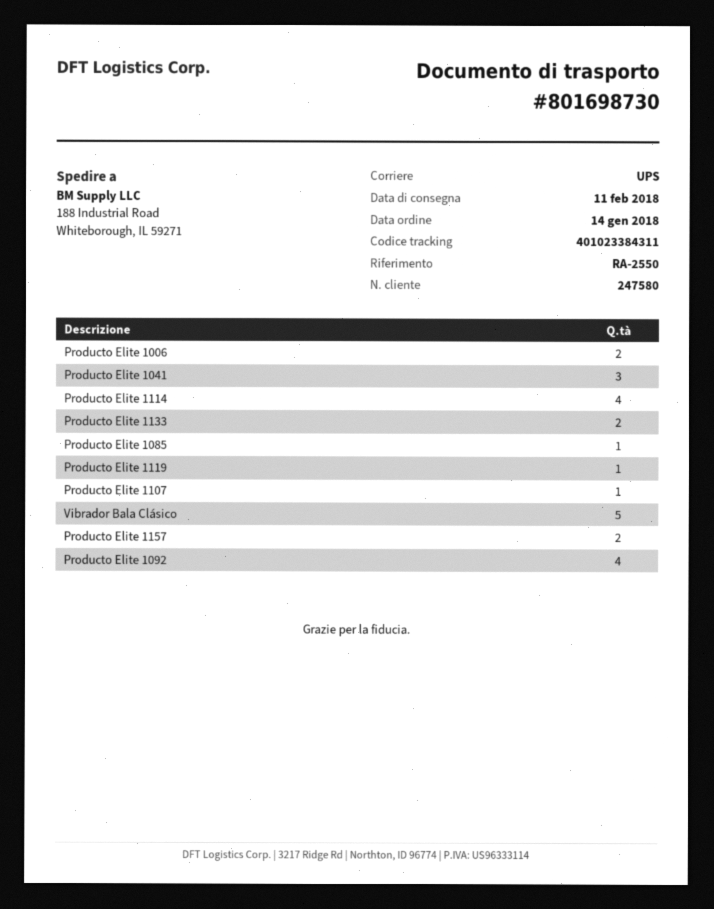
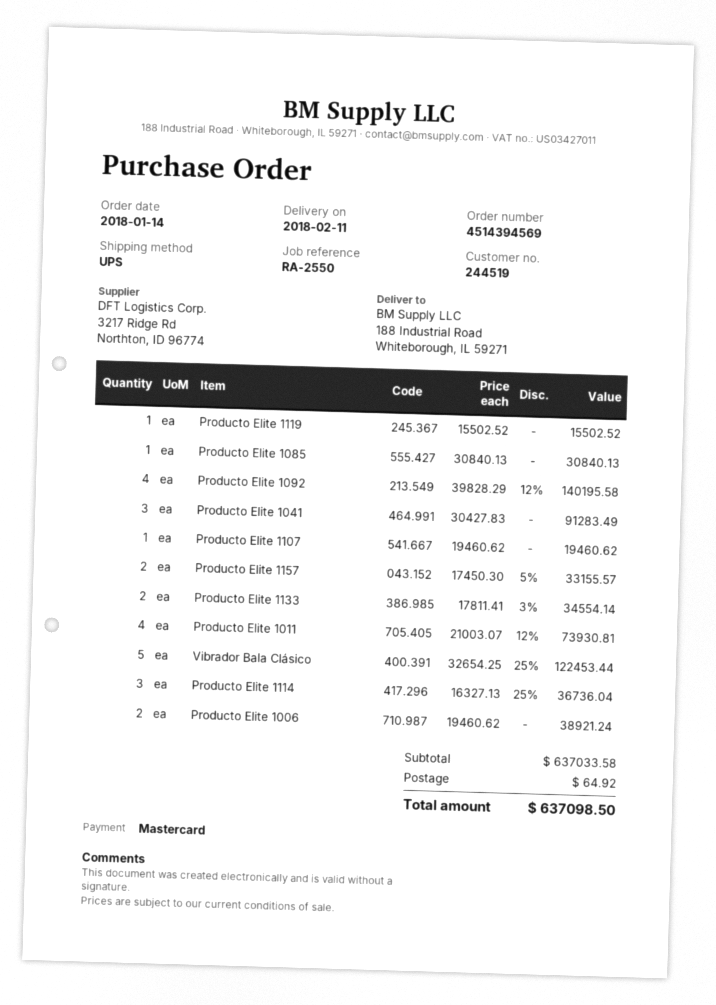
customer number: 247580 -> 244519
Producto Elite 1114: 4 -> 3
Producto Elite 1011: none -> 4

